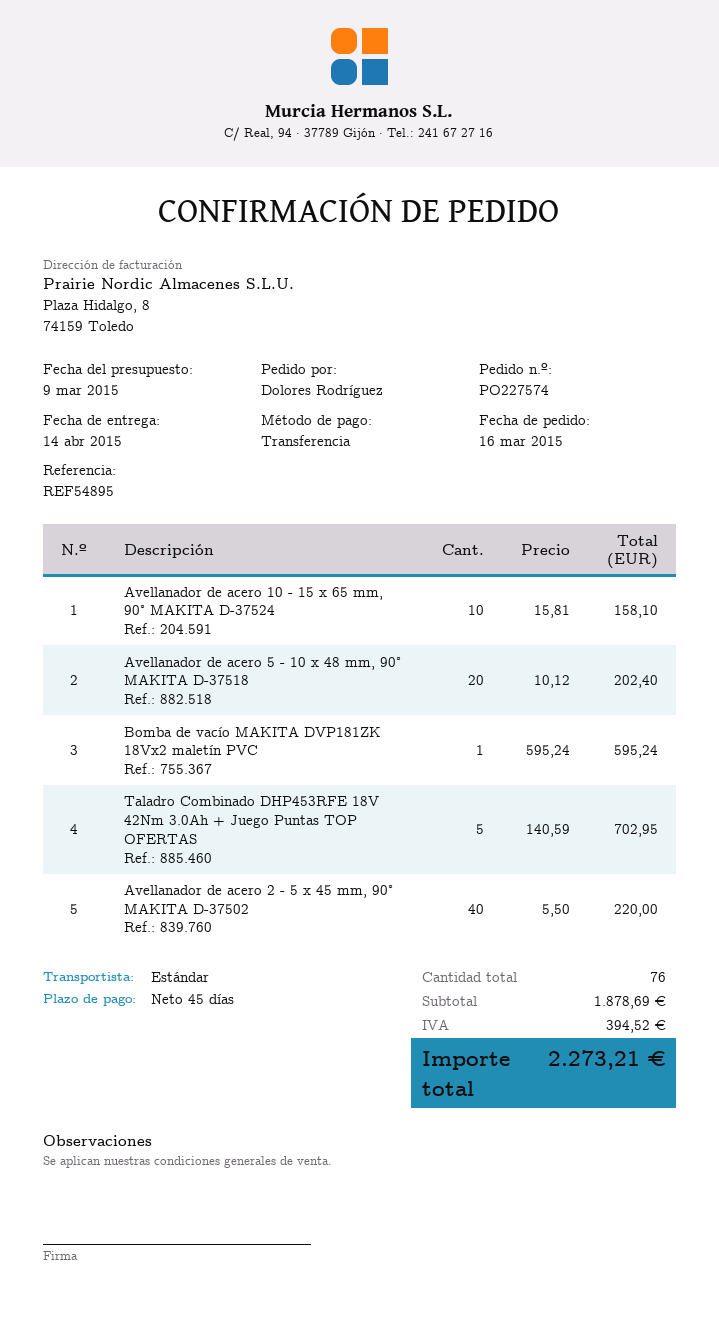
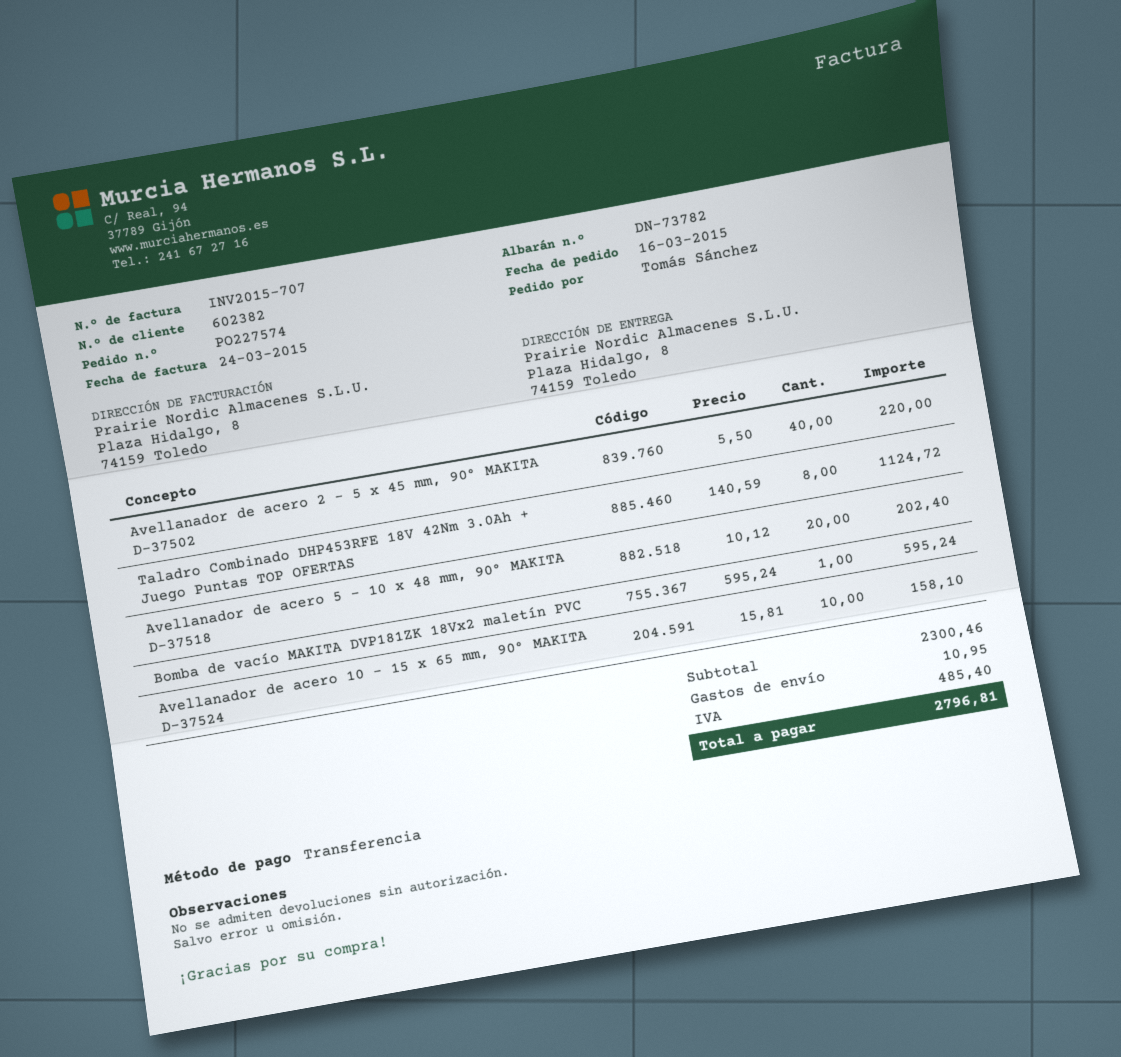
ordered by: Dolores Rodríguez -> Tomás Sánchez
Taladro Combinado DHP453RFE 18V 42Nm 3.0Ah + Juego Puntas TOP OFERTAS: 5 x 140.59 = 702.95 -> 8 x 140.59 = 1124.72
subtotal: 1878.69 -> 2300.46
shipping: none -> 10.95
tax: 394.52 -> 485.40
total: 2273.21 -> 2796.81

